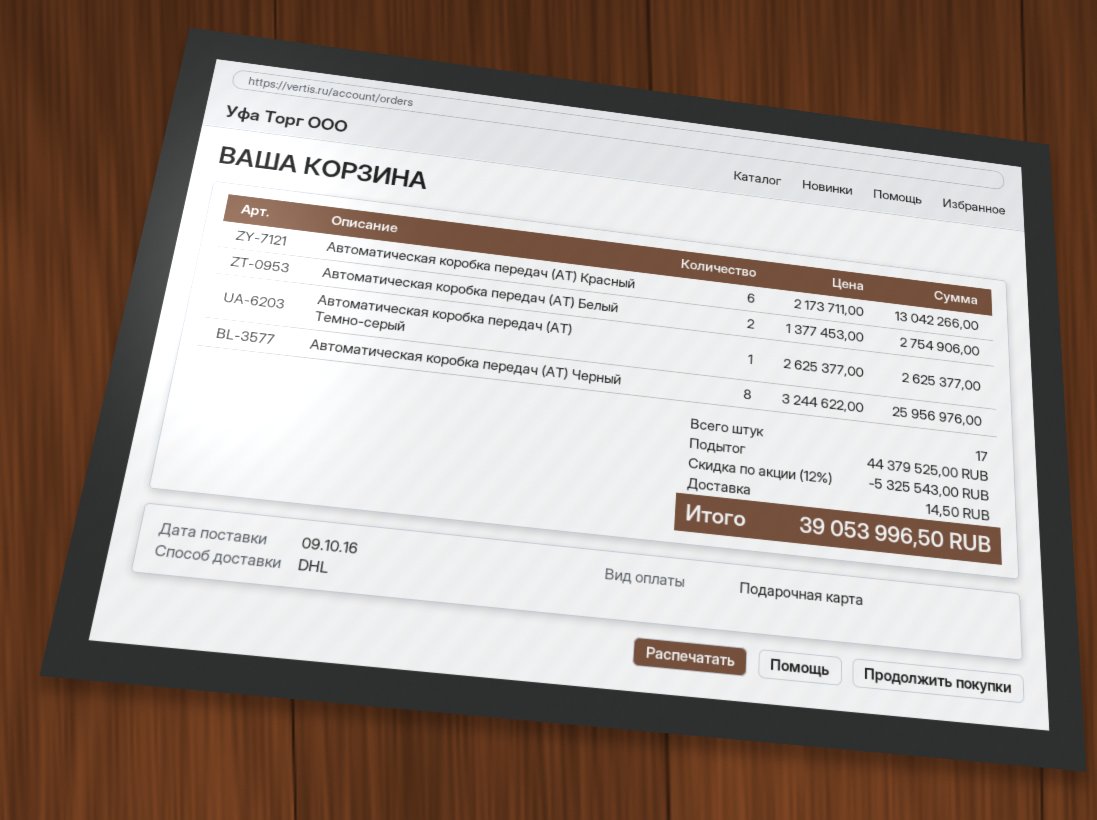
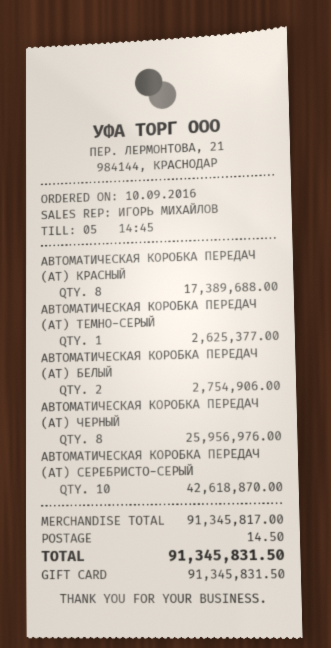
Автоматическая коробка передач (АТ) Красный: 6 for 13042266.00 -> 8 for 17389688.00
АВТОМАТИЧЕСКАЯ КОРОБКА ПЕРЕДАЧ (АТ) СЕРЕБРИСТО-СЕРЫЙ: none -> 10 for 42618870.00
subtotal: 44379525.00 -> 91345817.00
discount: 12% = 5325543.00 -> none
total: 39053996.50 -> 91345831.50

